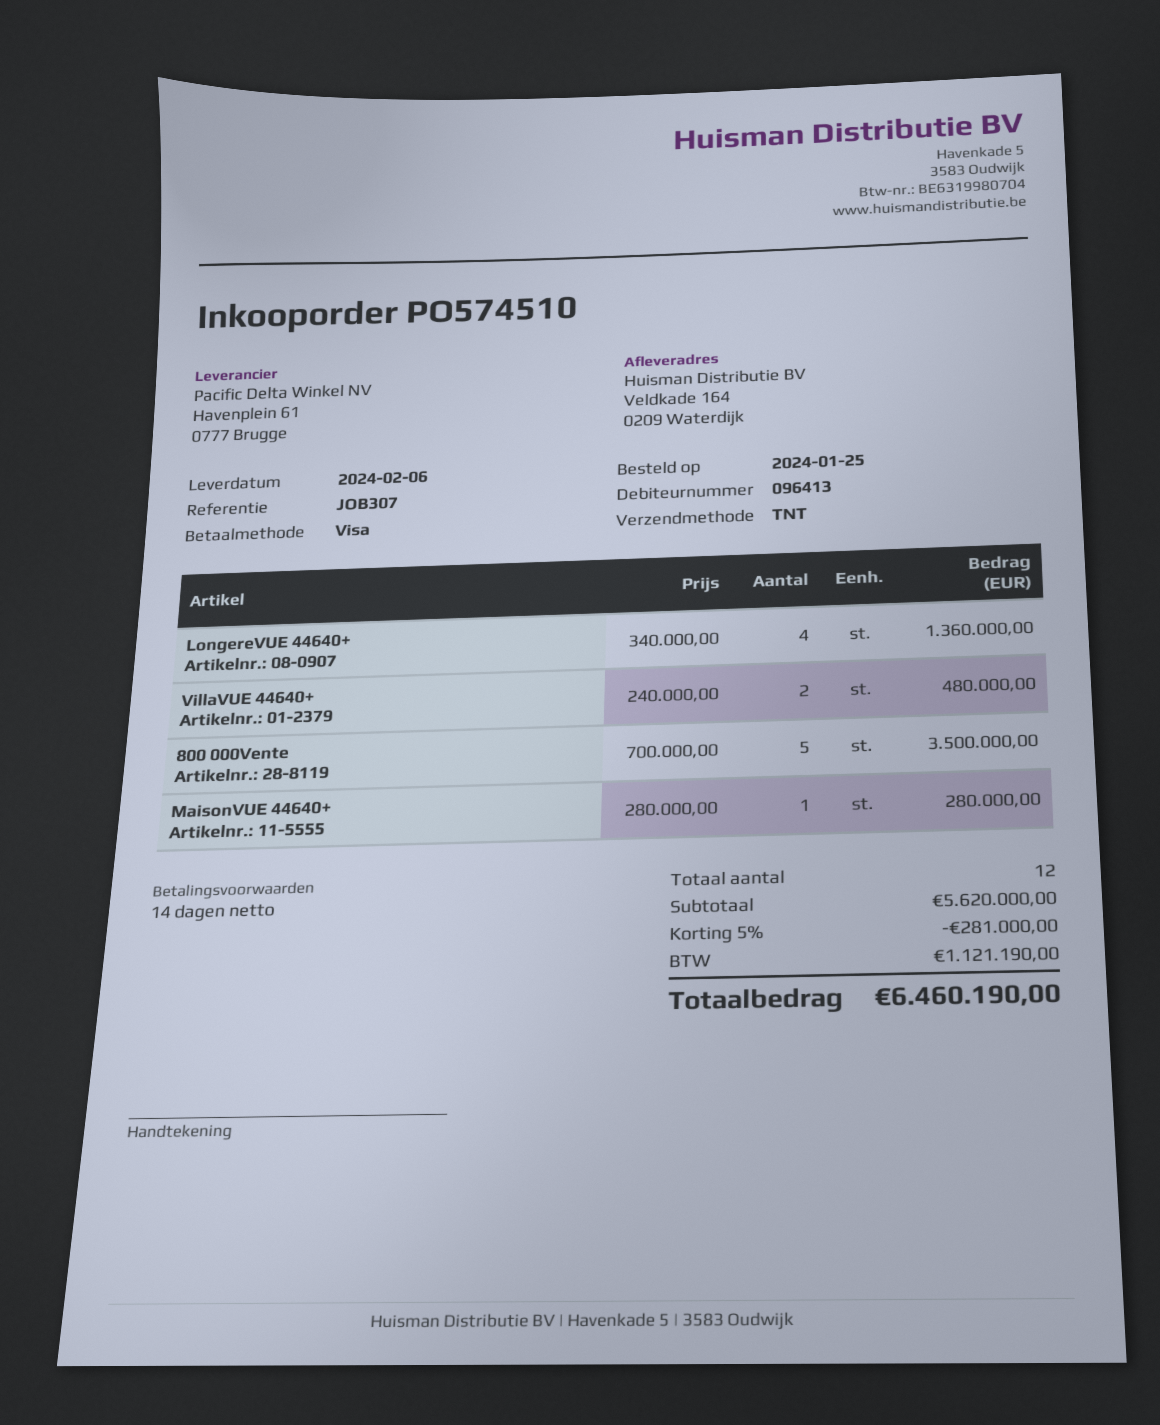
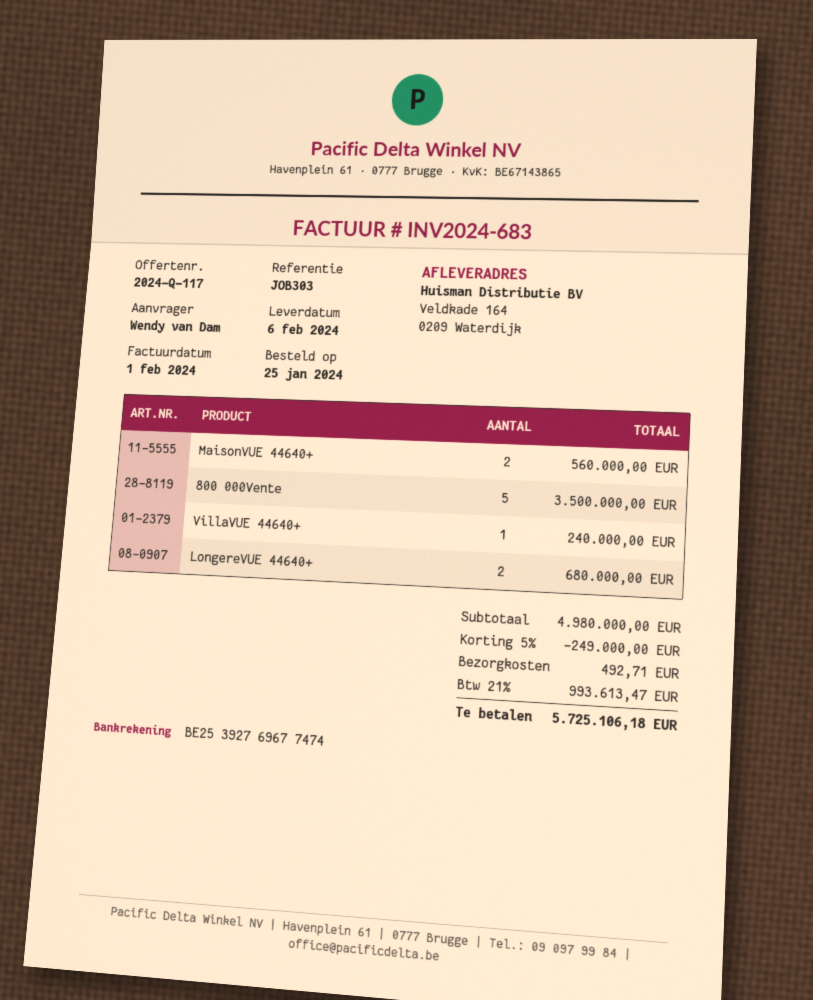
reference: JOB307 -> JOB303
LongereVUE 44640+: 4 for 1360000.00 -> 2 for 680000.00
VillaVUE 44640+: 2 for 480000.00 -> 1 for 240000.00
MaisonVUE 44640+: 1 for 280000.00 -> 2 for 560000.00
subtotal: 5620000.00 -> 4980000.00
discount: 5% = 281000.00 -> 5% = 249000.00
shipping: none -> 492.71
tax: 1121190.00 -> 993613.47
total: 6460190.00 -> 5725106.18

